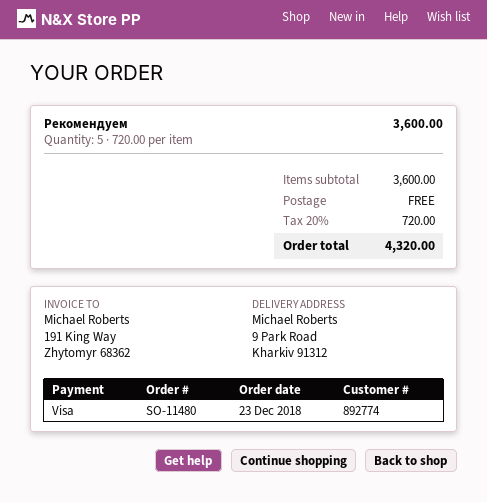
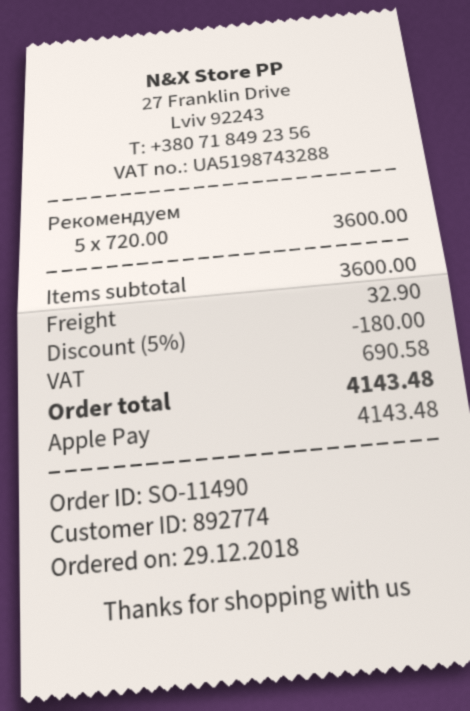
order number: SO-11480 -> SO-11490
order date: 2018-12-23 -> 2018-12-29
payment method: Visa -> Apple Pay
discount: none -> 5% = 180.00
shipping: 0.00 -> 32.90
tax: 720.00 -> 690.58
total: 4320.00 -> 4143.48

